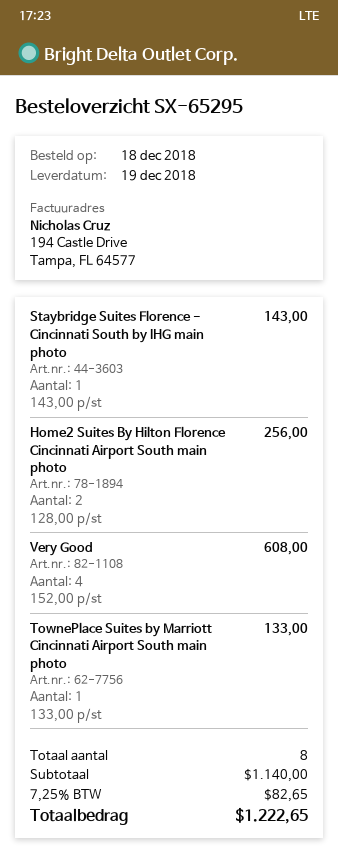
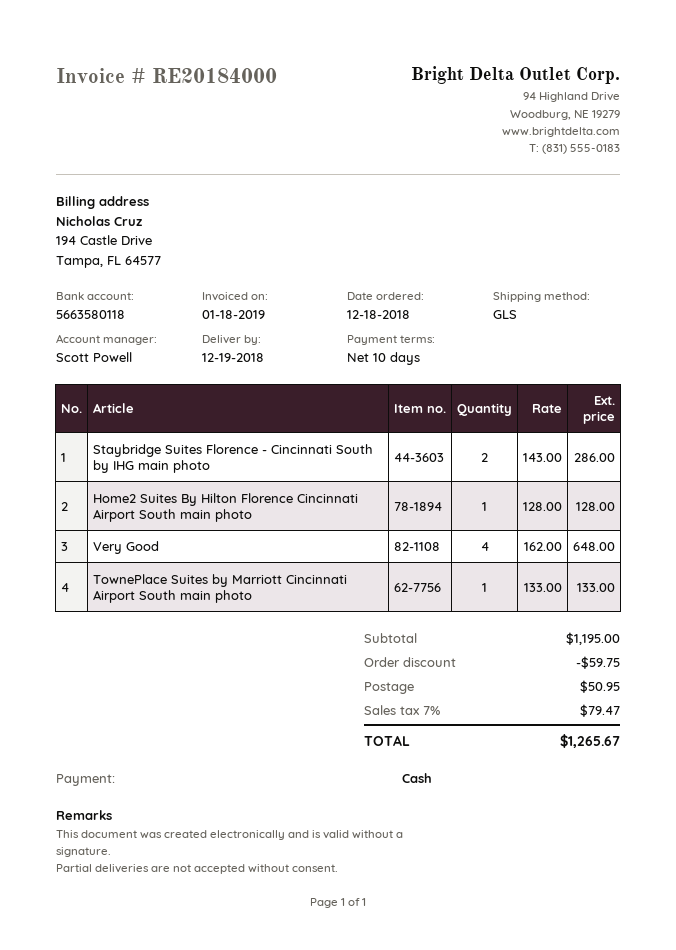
Staybridge Suites Florence - Cincinnati South by IHG main photo: 1 x 143.00 = 143.00 -> 2 x 143.00 = 286.00
Home2 Suites By Hilton Florence Cincinnati Airport South main photo: 2 x 128.00 = 256.00 -> 1 x 128.00 = 128.00
Very Good: 4 x 152.00 = 608.00 -> 4 x 162.00 = 648.00
subtotal: 1140.00 -> 1195.00
discount: none -> 59.75
shipping: none -> 50.95
tax: 7.25% = 82.65 -> 7% = 79.47
total: 1222.65 -> 1265.67

